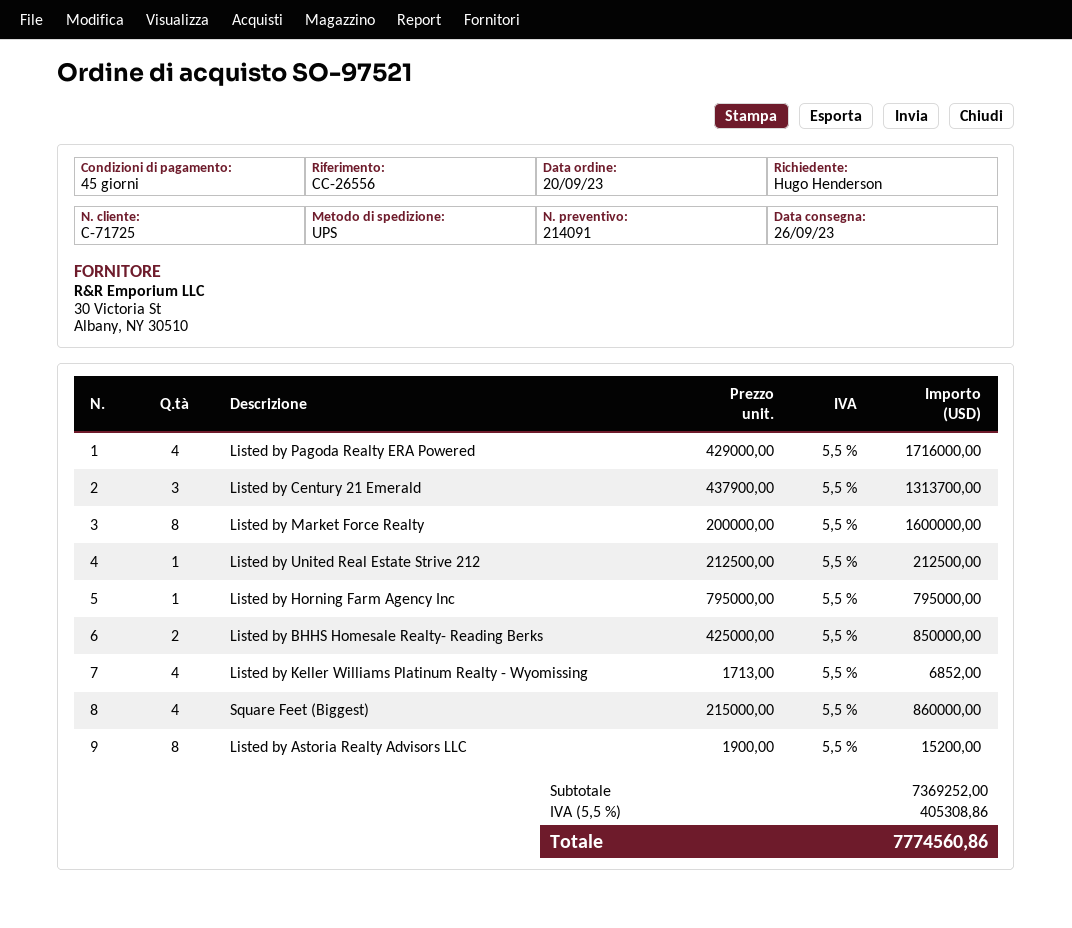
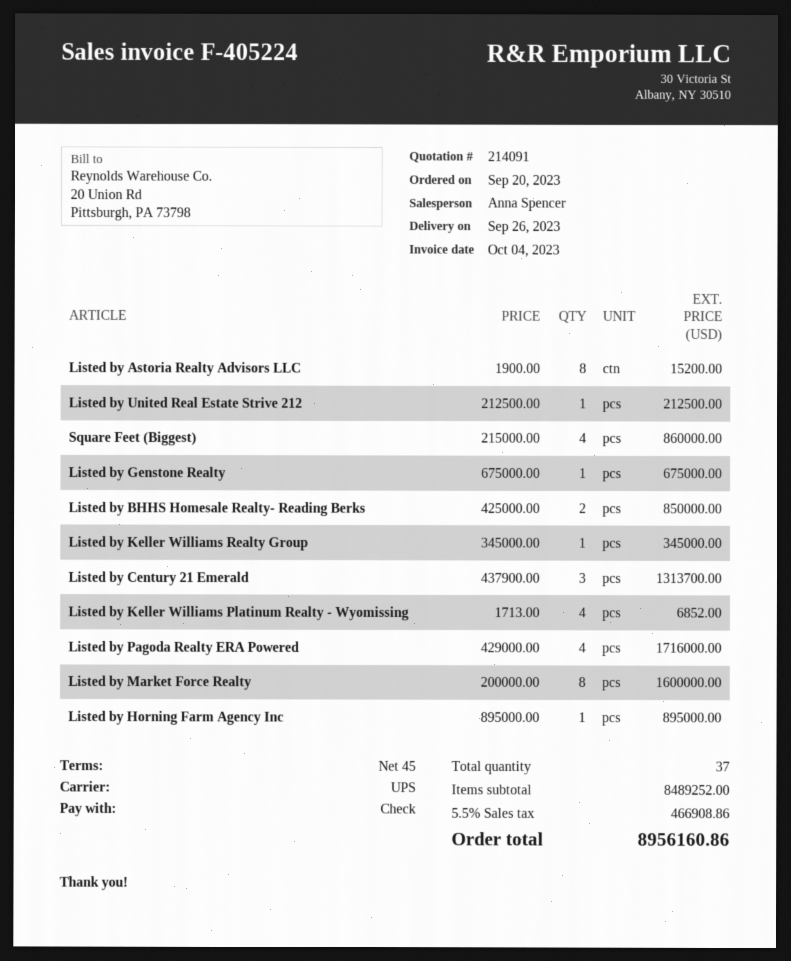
Listed by Horning Farm Agency Inc: 1 x 795000.00 = 795000.00 -> 1 x 895000.00 = 895000.00
Listed by Genstone Realty: none -> 1 x 675000.00 = 675000.00
Listed by Keller Williams Realty Group: none -> 1 x 345000.00 = 345000.00
subtotal: 7369252.00 -> 8489252.00
tax: 5.5% = 405308.86 -> 5.5% = 466908.86
total: 7774560.86 -> 8956160.86

